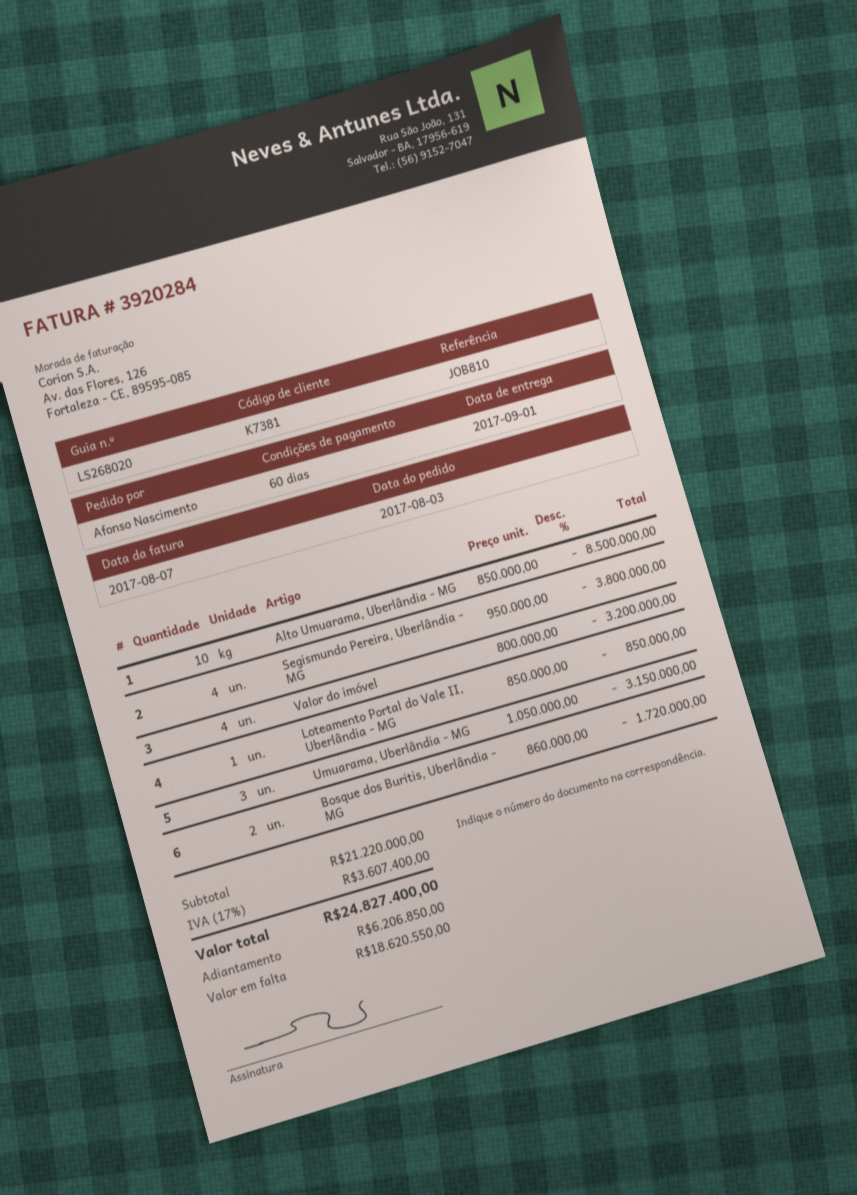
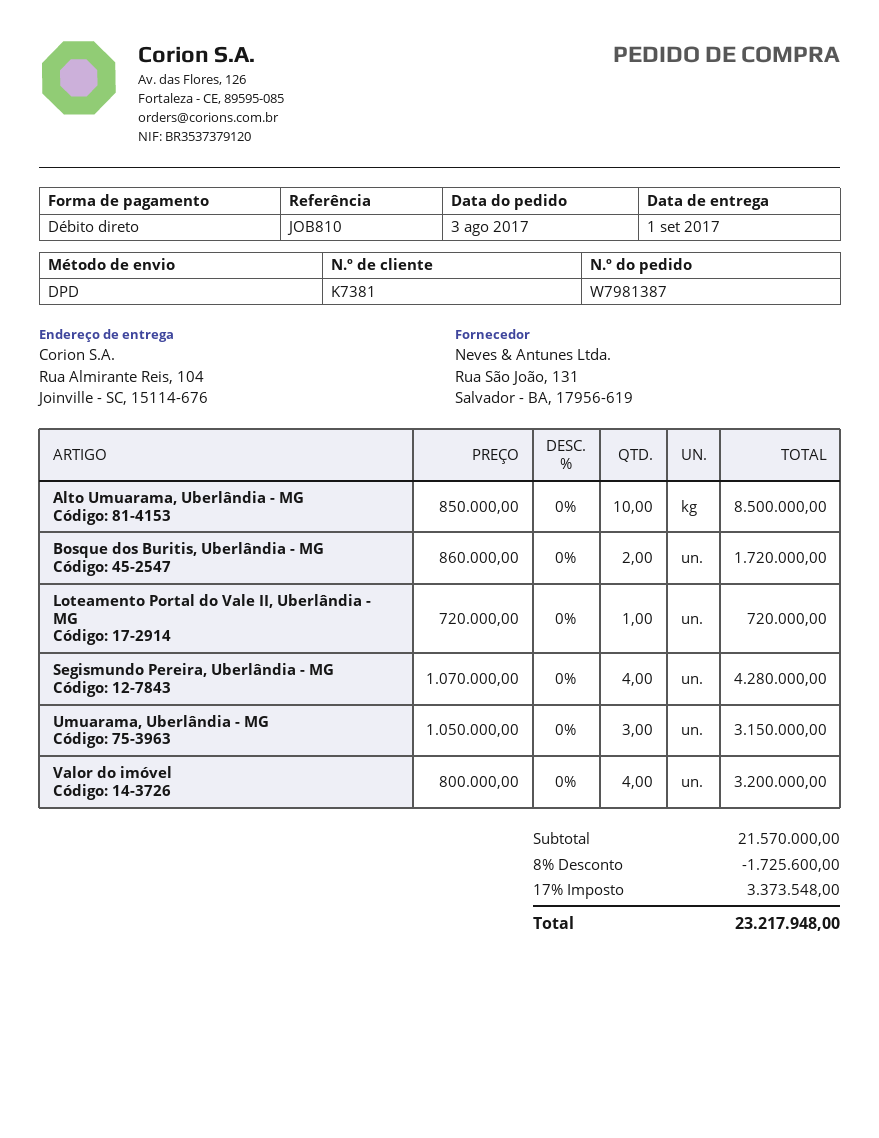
Segismundo Pereira, Uberlândia - MG: 4 x 950000.00 = 3800000.00 -> 4 x 1070000.00 = 4280000.00
Loteamento Portal do Vale II, Uberlândia - MG: 1 x 850000.00 = 850000.00 -> 1 x 720000.00 = 720000.00
subtotal: 21220000.00 -> 21570000.00
discount: none -> 8% = 1725600.00
tax: 17% = 3607400.00 -> 17% = 3373548.00
total: 24827400.00 -> 23217948.00

